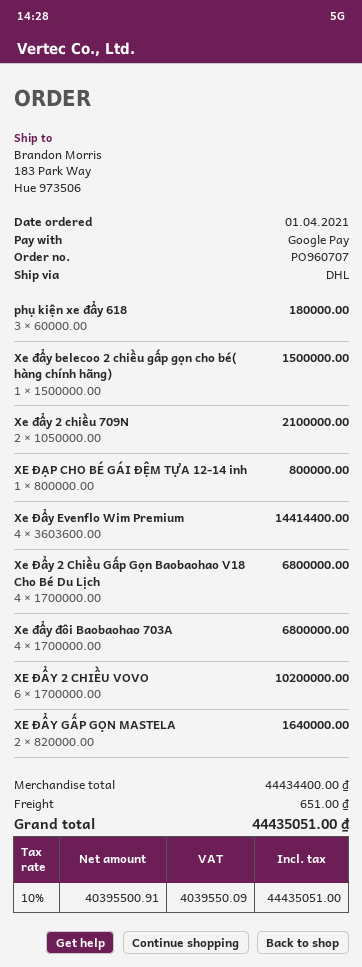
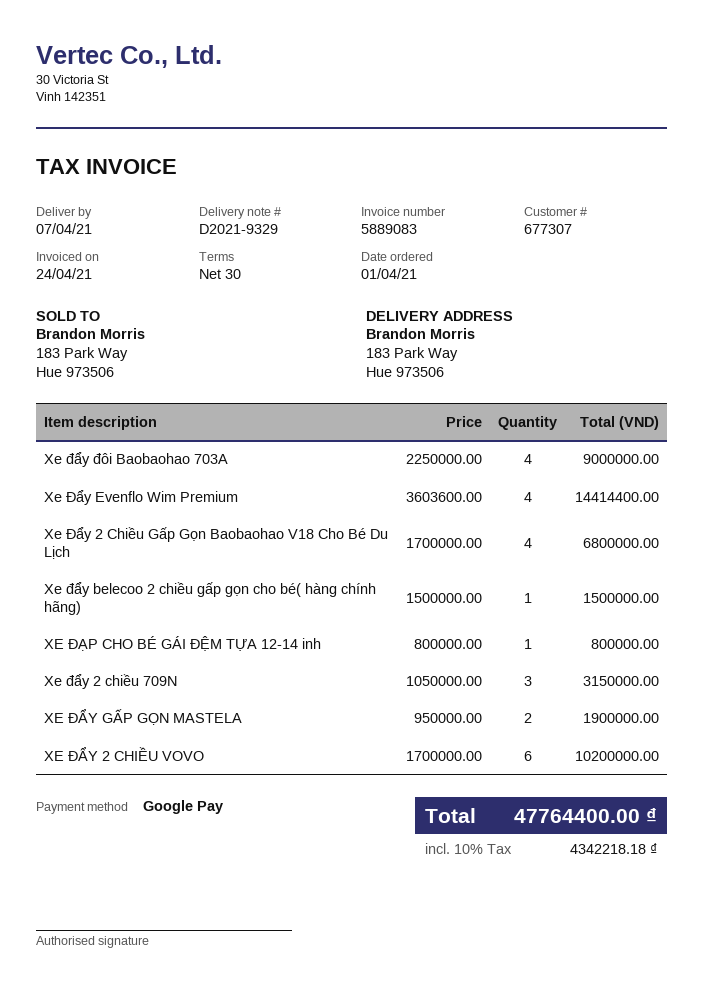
phụ kiện xe đẩy 618: 3 x 60000.00 = 180000.00 -> none
Xe đẩy 2 chiều 709N: 2 x 1050000.00 = 2100000.00 -> 3 x 1050000.00 = 3150000.00
Xe đẩy đôi Baobaohao 703A: 4 x 1700000.00 = 6800000.00 -> 4 x 2250000.00 = 9000000.00
XE ĐẨY GẤP GỌN MASTELA: 2 x 820000.00 = 1640000.00 -> 2 x 950000.00 = 1900000.00
shipping: 651.00 -> none
tax: 10% = 4039550.09 -> 10% = 4342218.18
total: 44435051.00 -> 47764400.00

